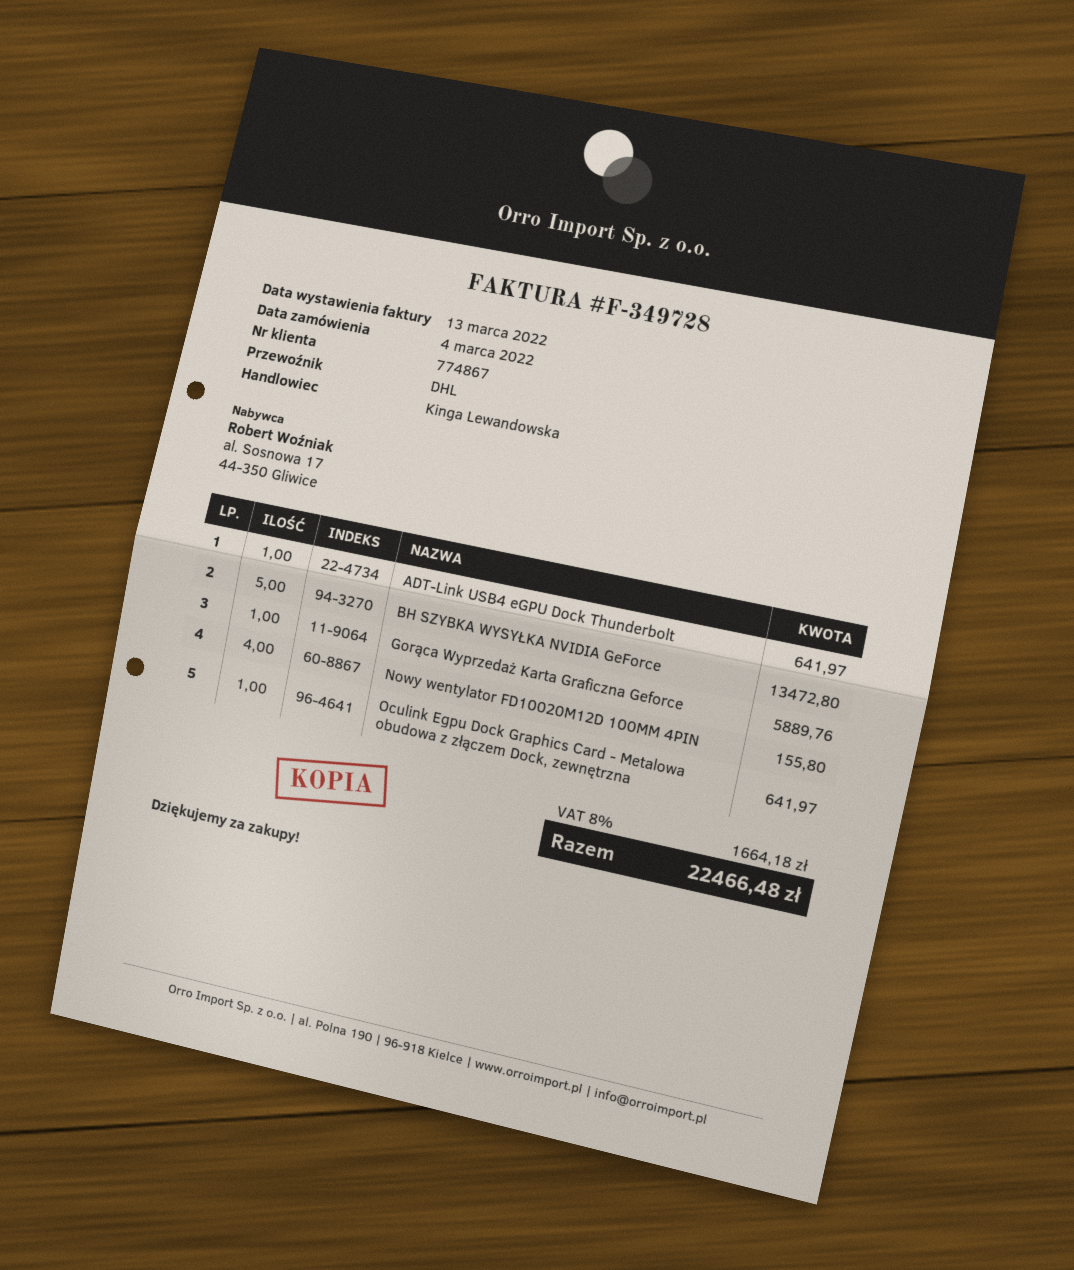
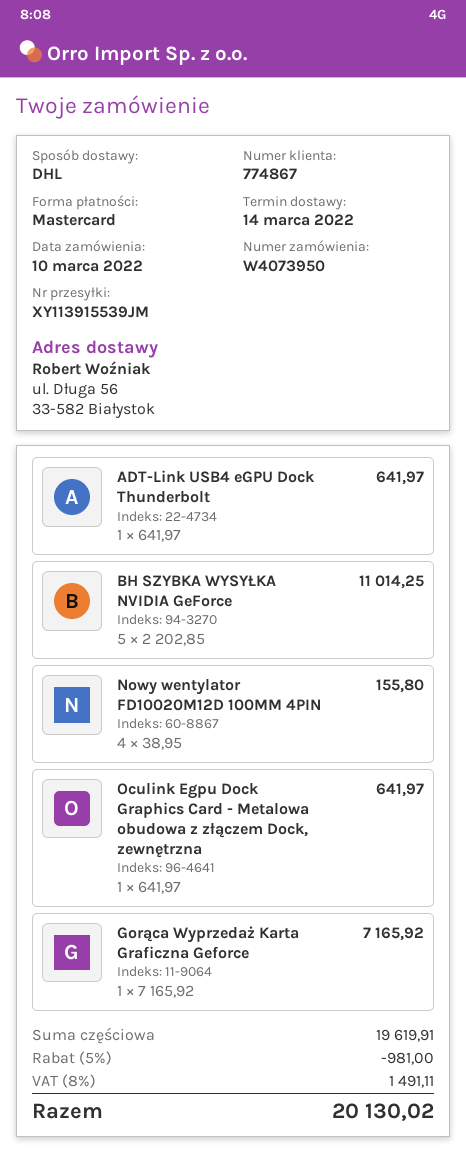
order date: 2022-03-04 -> 2022-03-10
BH SZYBKA WYSYŁKA NVIDIA GeForce: 5 for 13472.80 -> 5 for 11014.25
Gorąca Wyprzedaż Karta Graficzna Geforce: 1 for 5889.76 -> 1 for 7165.92
discount: none -> 5% = 981.00
tax: 8% = 1664.18 -> 8% = 1491.11
total: 22466.48 -> 20130.02

